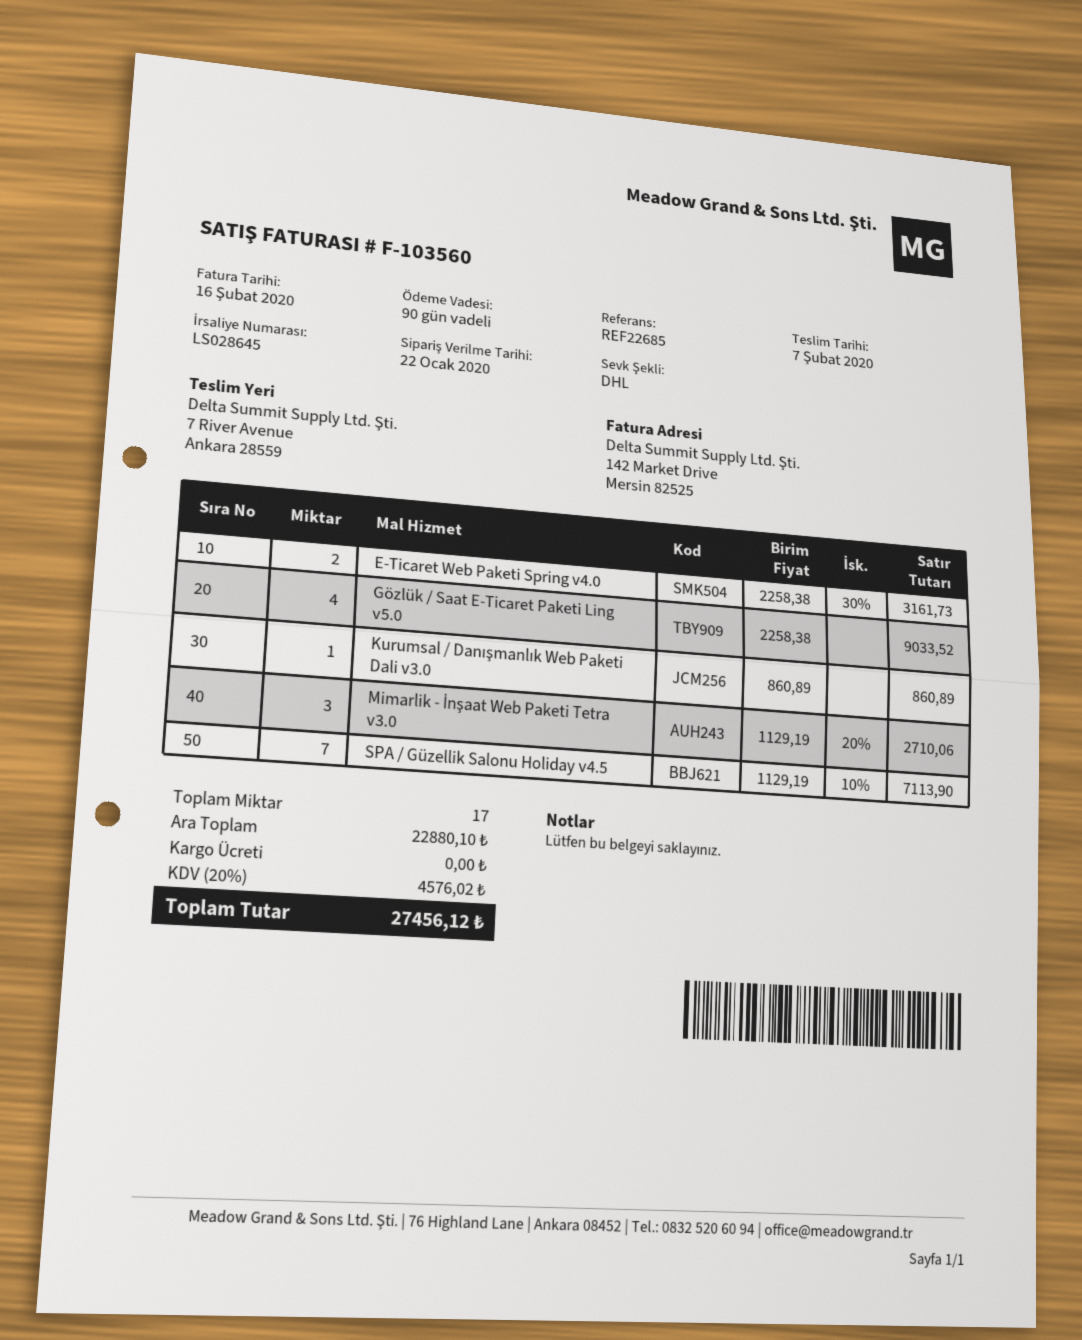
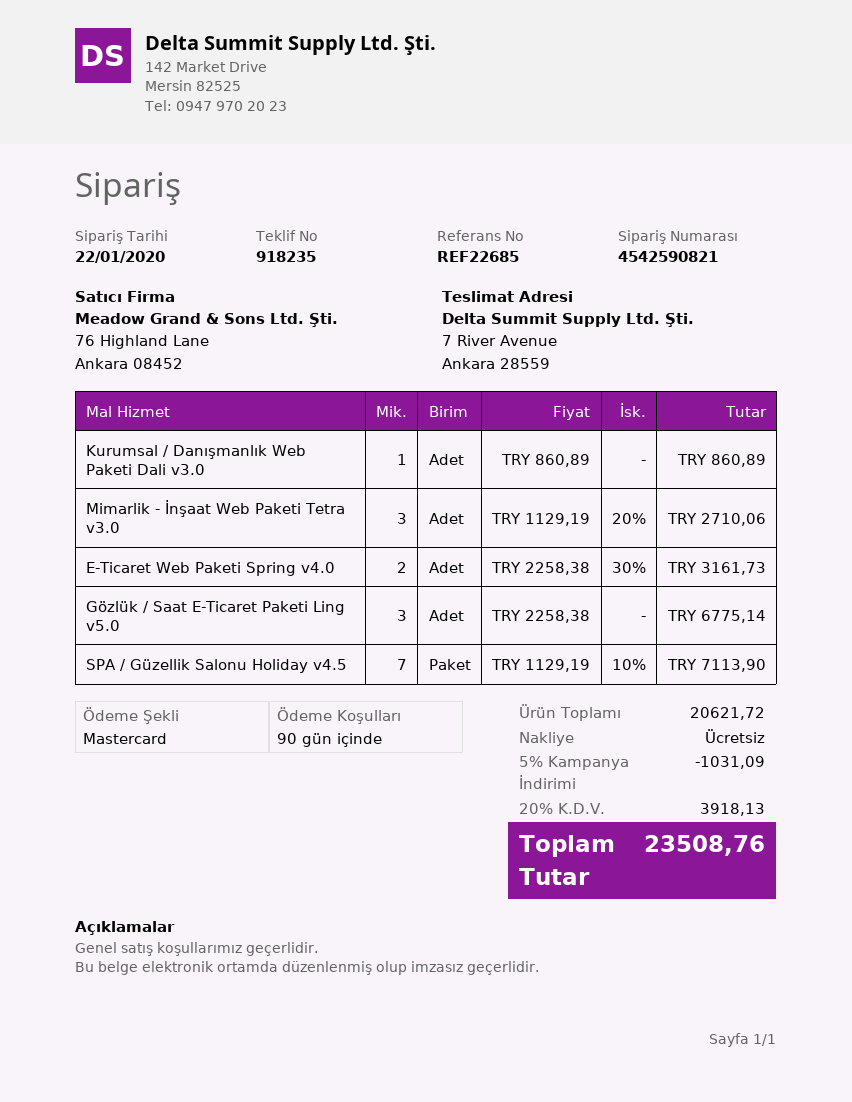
Gözlük / Saat E-Ticaret Paketi Ling v5.0: 4 x 2258.38 = 9033.52 -> 3 x 2258.38 = 6775.14
subtotal: 22880.10 -> 20621.72
discount: none -> 5% = 1031.09
tax: 20% = 4576.02 -> 20% = 3918.13
total: 27456.12 -> 23508.76

